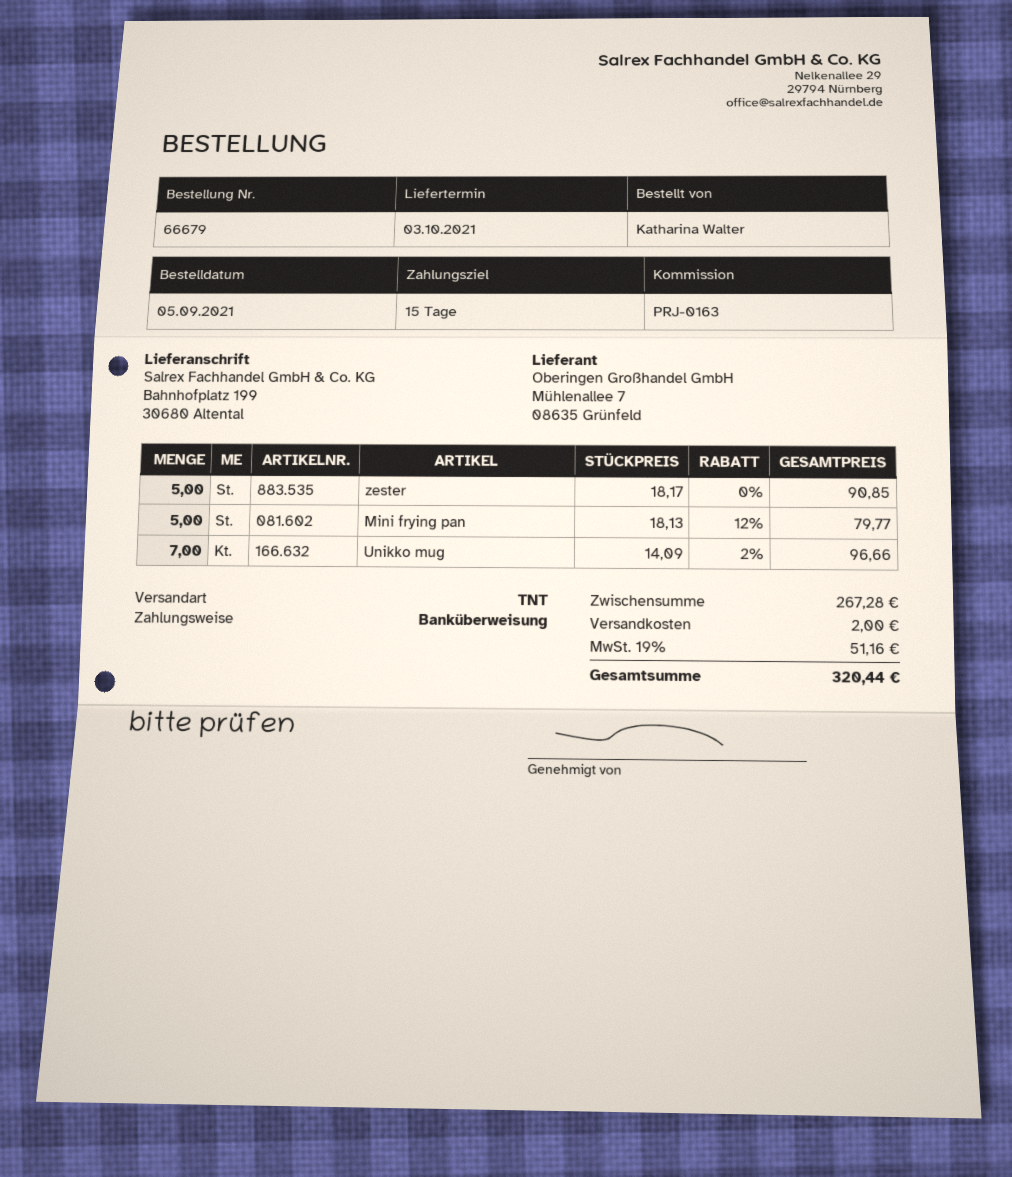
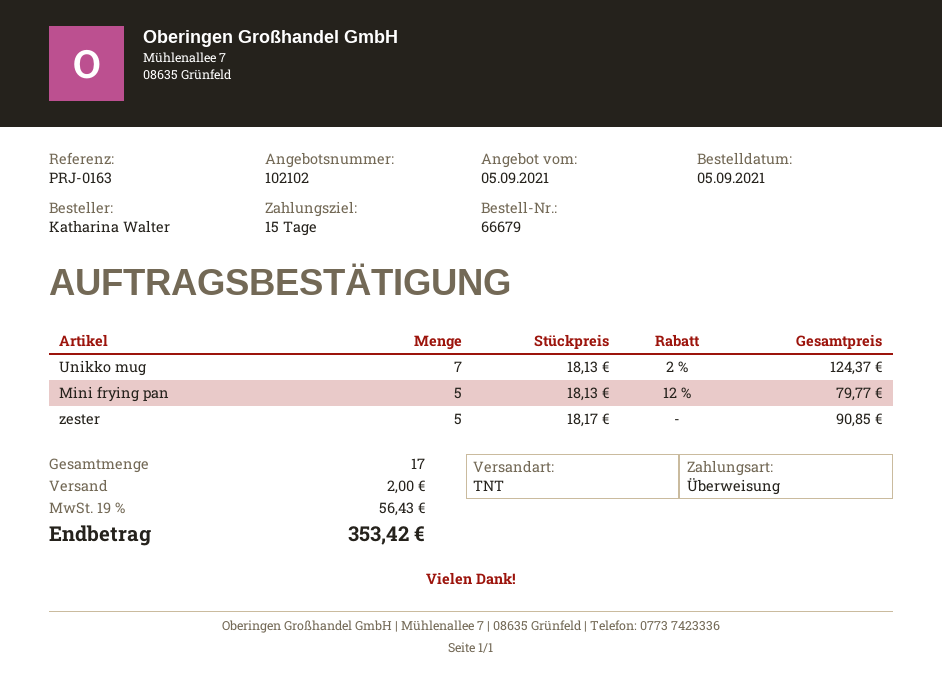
Unikko mug: 7 x 14.09 - 2% = 96.66 -> 7 x 18.13 - 2% = 124.37
tax: 19% = 51.16 -> 19% = 56.43
total: 320.44 -> 353.42

